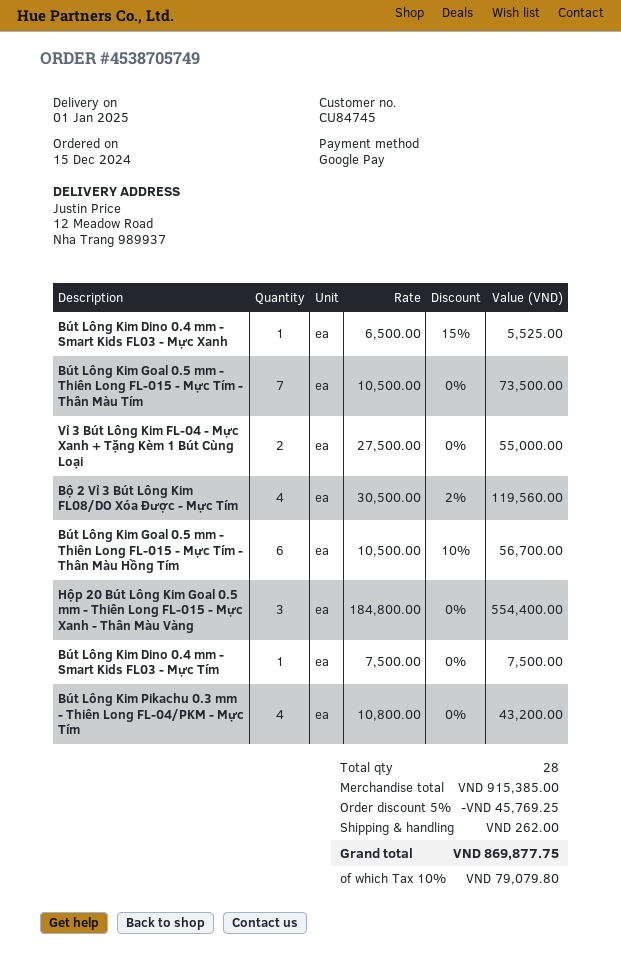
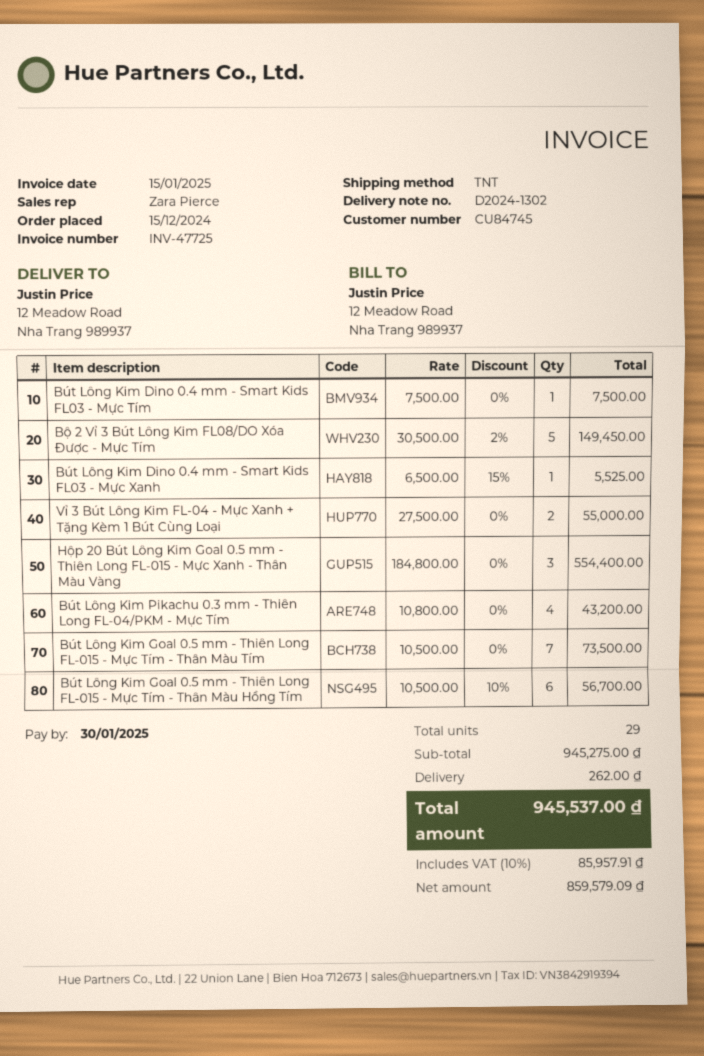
Bộ 2 Vỉ 3 Bút Lông Kim FL08/DO Xóa Được - Mực Tím: 4 x 30500.00 - 2% = 119560.00 -> 5 x 30500.00 - 2% = 149450.00
total quantity: 28 -> 29
subtotal: 915385.00 -> 945275.00
discount: 5% = 45769.25 -> none
tax: 10% = 79079.80 -> 10% = 85957.91
total: 869877.75 -> 945537.00

